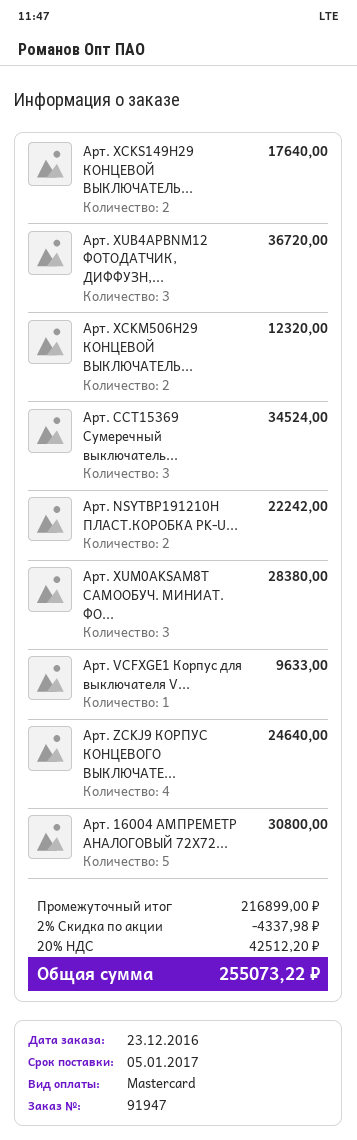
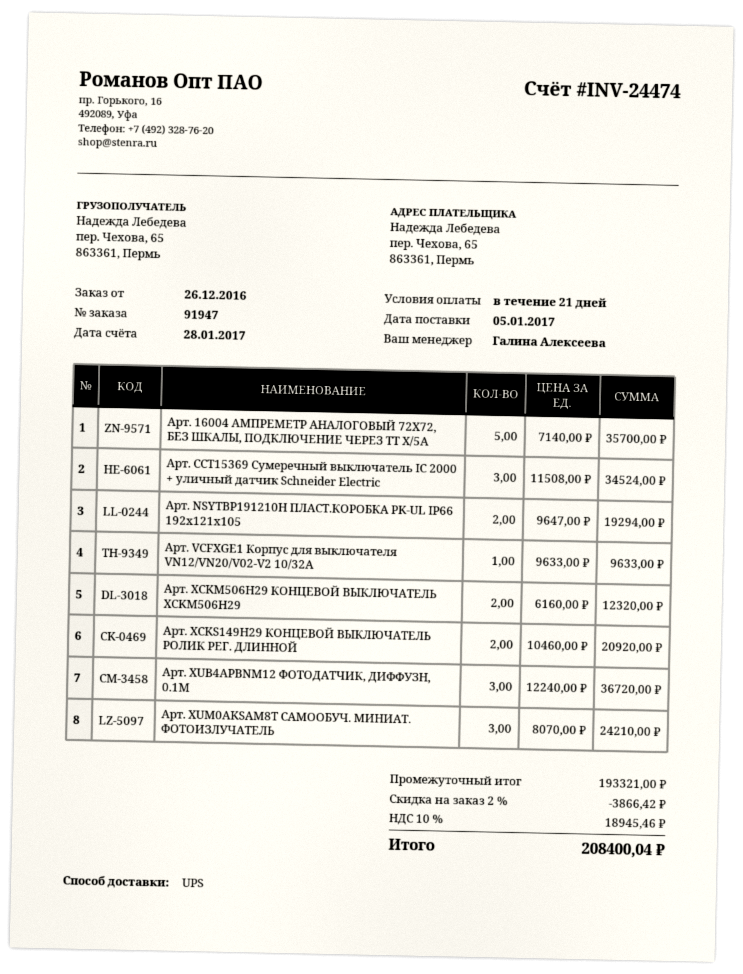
order date: 2016-12-23 -> 2016-12-26
Арт. XCKS149H29 КОНЦЕВОЙ ВЫКЛЮЧАТЕЛЬ...: 2 for 17640.00 -> 2 for 20920.00
Арт. NSYTBP191210H ПЛАСТ.КОРОБКА PK-U...: 2 for 22242.00 -> 2 for 19294.00
Арт. XUM0AKSAM8T САМООБУЧ. МИНИАТ. ФО...: 3 for 28380.00 -> 3 for 24210.00
Арт. ZCKJ9 КОРПУС КОНЦЕВОГО ВЫКЛЮЧАТЕ...: 4 for 24640.00 -> none
Арт. 16004 АМПРЕМЕТР АНАЛОГОВЫЙ 72Х72...: 5 for 30800.00 -> 5 for 35700.00
subtotal: 216899.00 -> 193321.00
discount: 2% = 4337.98 -> 2% = 3866.42
tax: 20% = 42512.20 -> 10% = 18945.46
total: 255073.22 -> 208400.04

